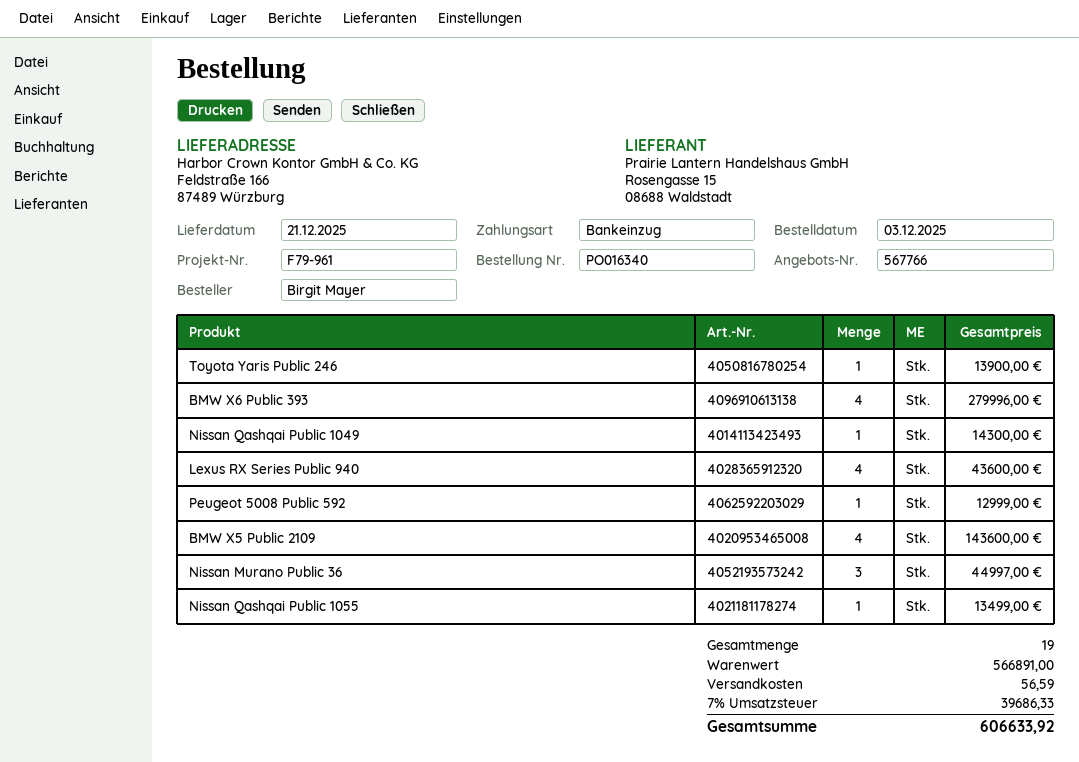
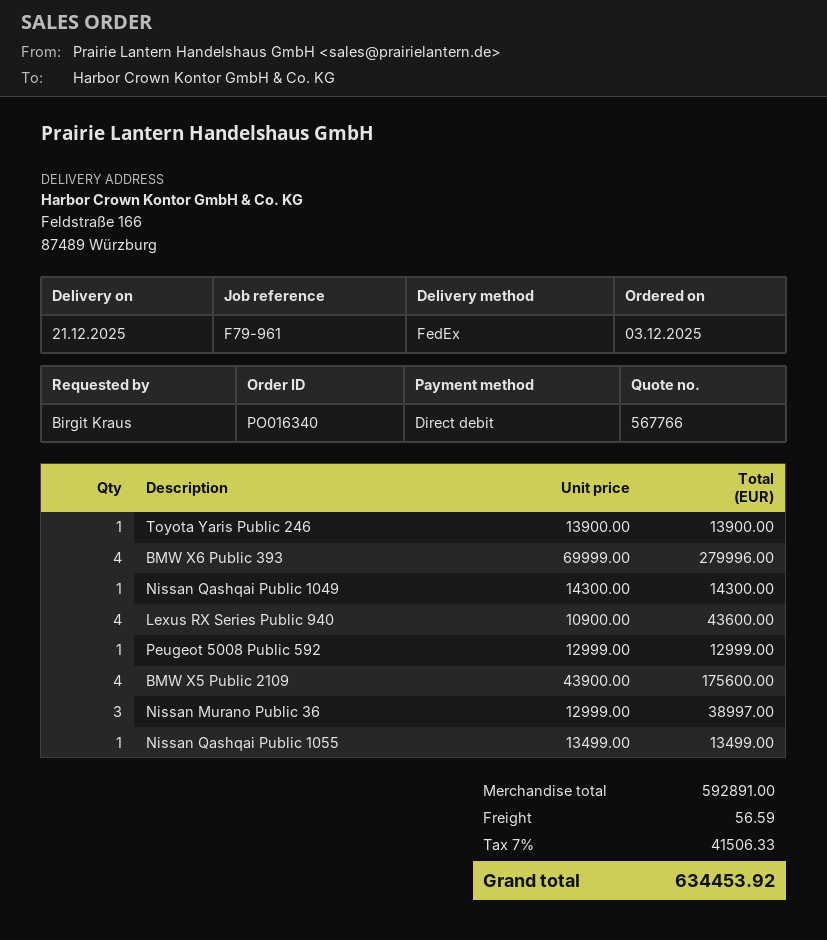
ordered by: Birgit Mayer -> Birgit Kraus
BMW X5 Public 2109: 4 for 143600.00 -> 4 for 175600.00
Nissan Murano Public 36: 3 for 44997.00 -> 3 for 38997.00
subtotal: 566891.00 -> 592891.00
tax: 7% = 39686.33 -> 7% = 41506.33
total: 606633.92 -> 634453.92

